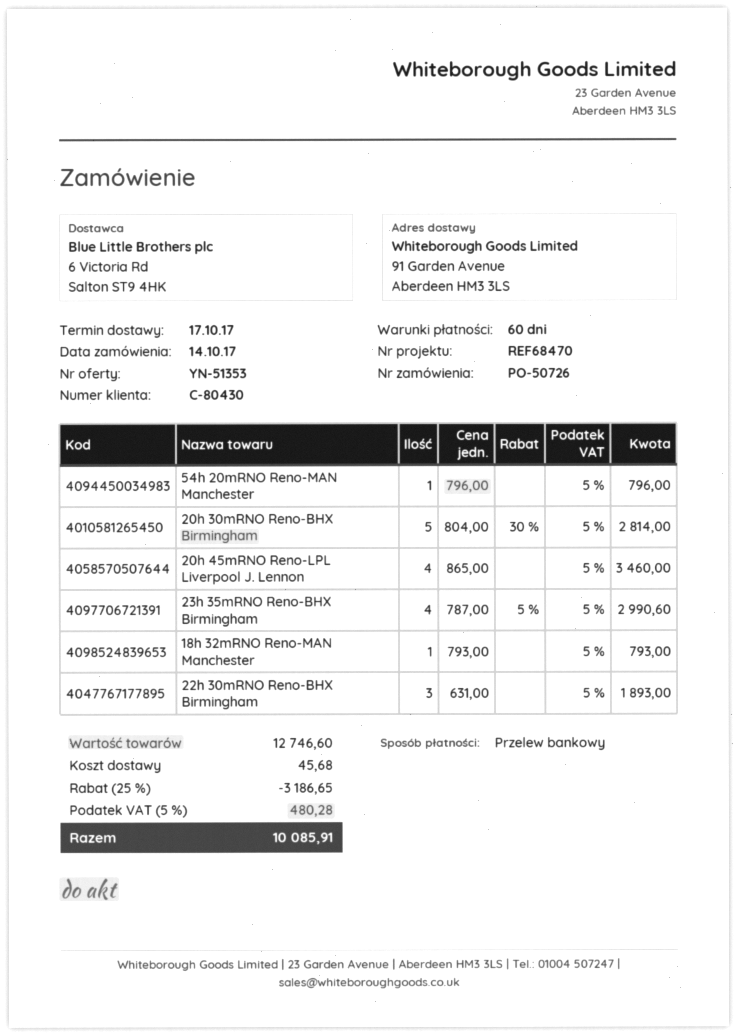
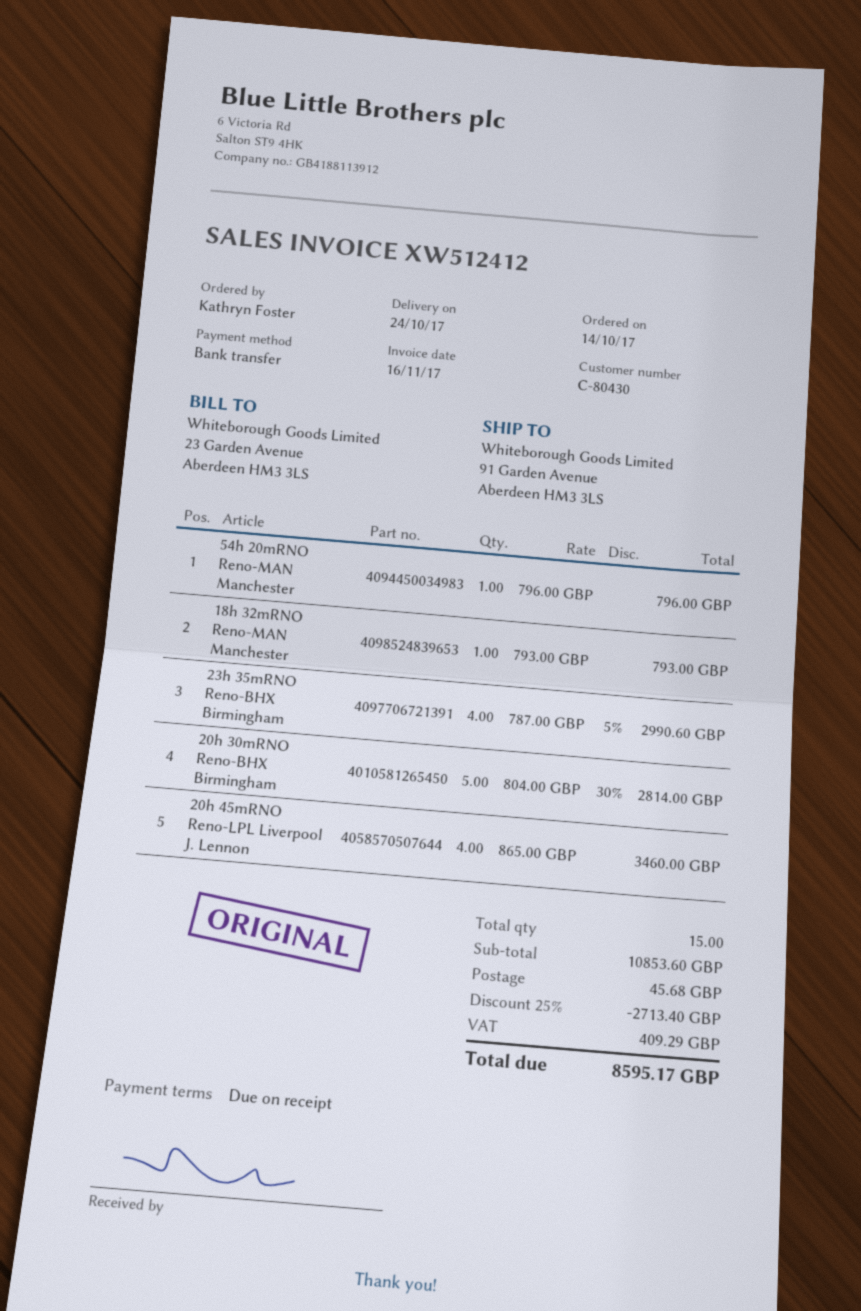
delivery date: 2017-10-17 -> 2017-10-24
payment terms: 60 days -> on receipt
22h 30mRNO Reno-BHX Birmingham: 3 x 631.00 = 1893.00 -> none
subtotal: 12746.60 -> 10853.60
discount: 25% = 3186.65 -> 25% = 2713.40
tax: 480.28 -> 409.29
total: 10085.91 -> 8595.17

